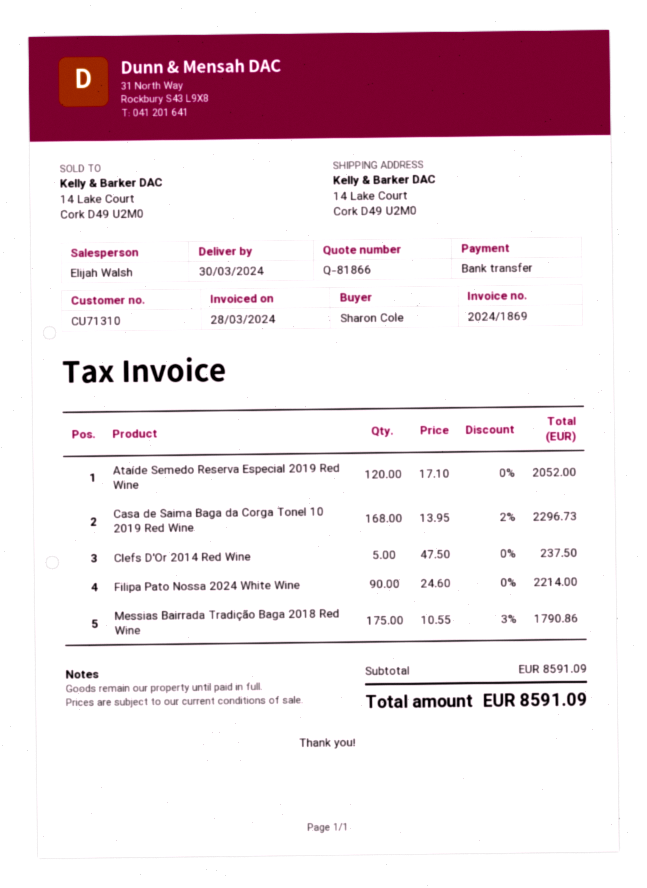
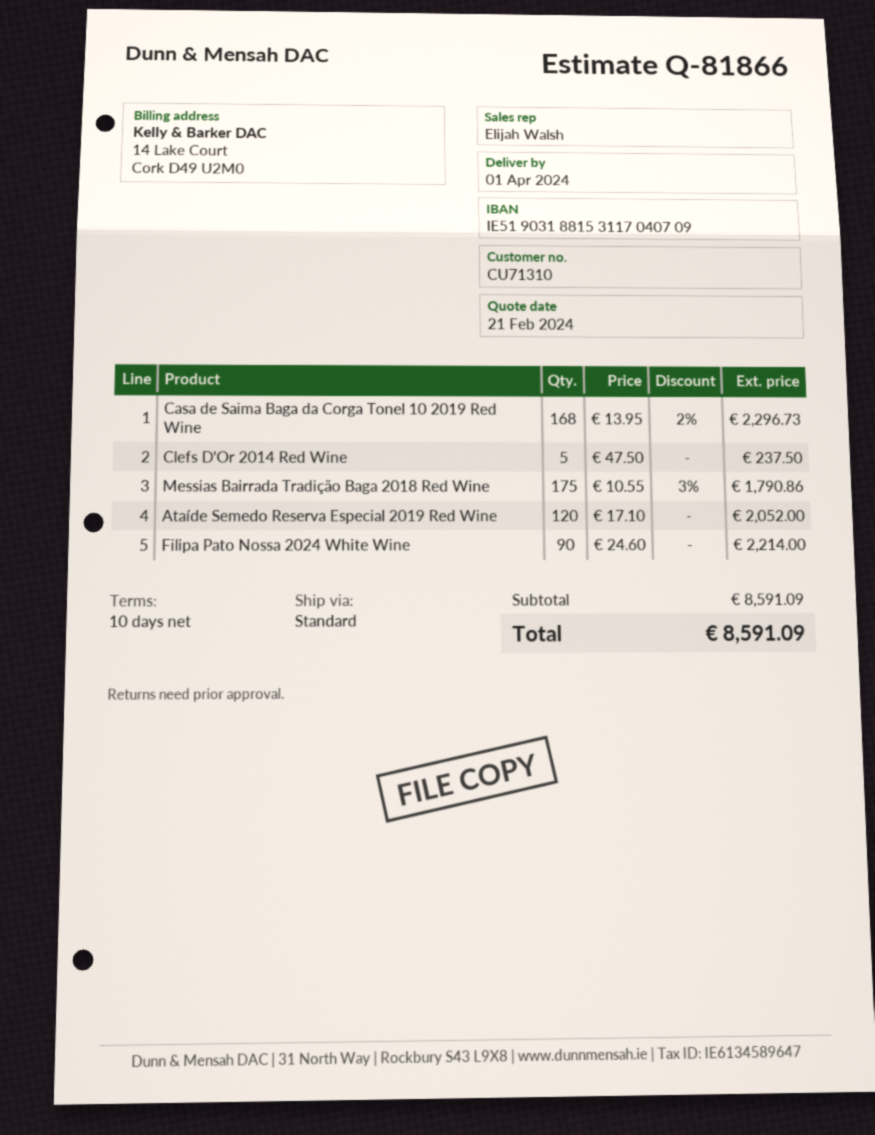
delivery date: 2024-03-30 -> 2024-04-01

